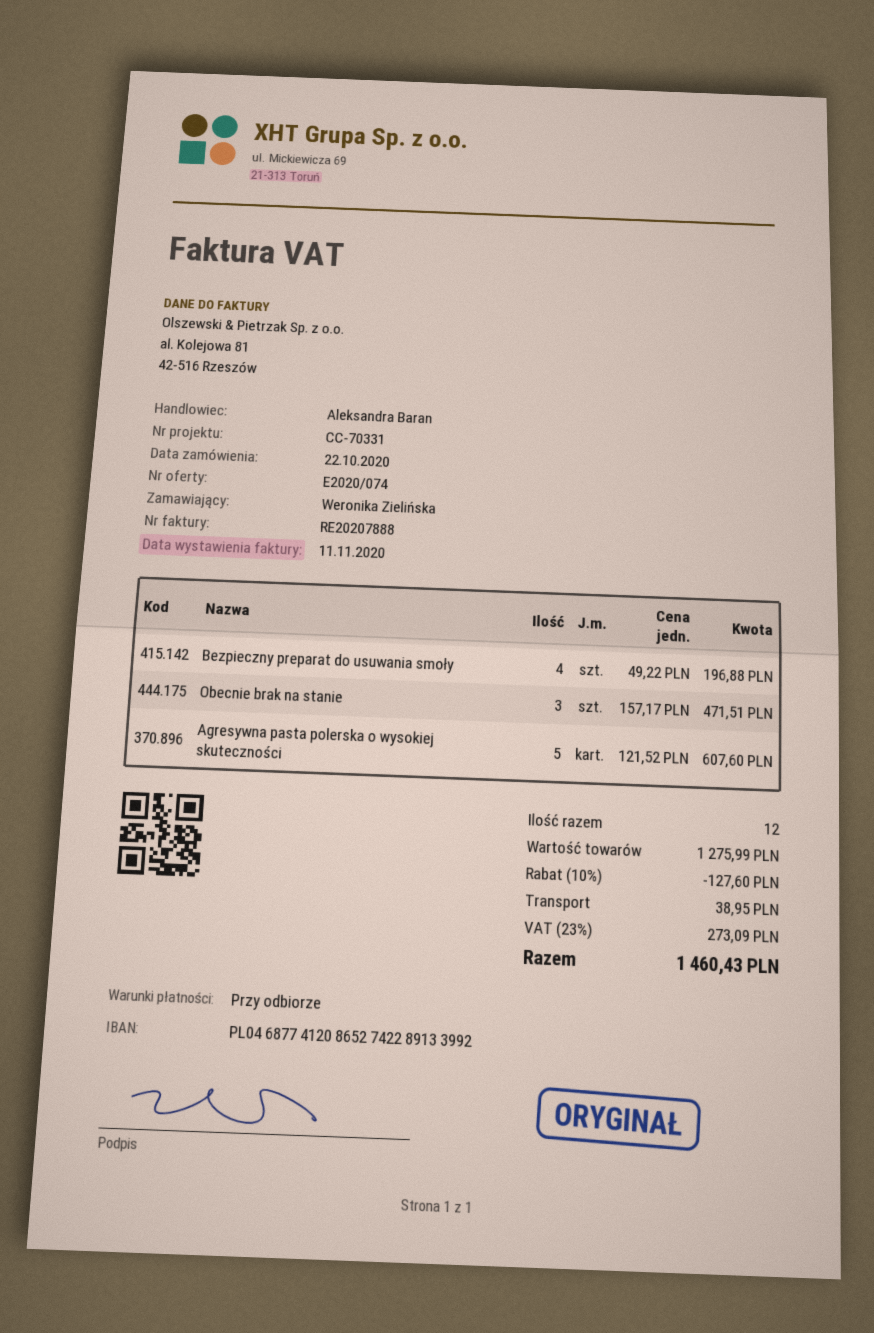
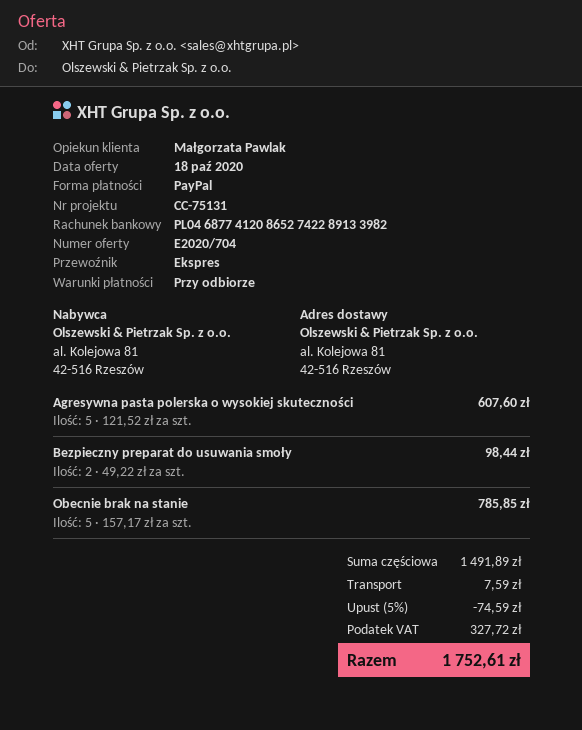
quote number: E2020/074 -> E2020/704
reference: CC-70331 -> CC-75131
sales rep: Aleksandra Baran -> Małgorzata Pawlak
bank account: PL04687741208652742289133992 -> PL04687741208652742289133982
Bezpieczny preparat do usuwania smoły: 4 x 49.22 = 196.88 -> 2 x 49.22 = 98.44
Obecnie brak na stanie: 3 x 157.17 = 471.51 -> 5 x 157.17 = 785.85
subtotal: 1275.99 -> 1491.89
discount: 10% = 127.60 -> 5% = 74.59
shipping: 38.95 -> 7.59
tax: 273.09 -> 327.72
total: 1460.43 -> 1752.61

